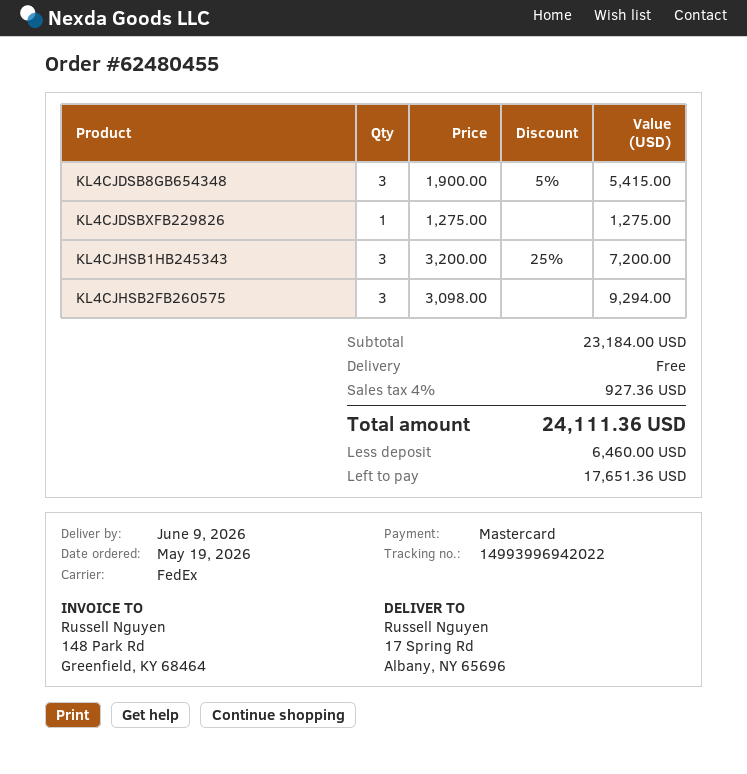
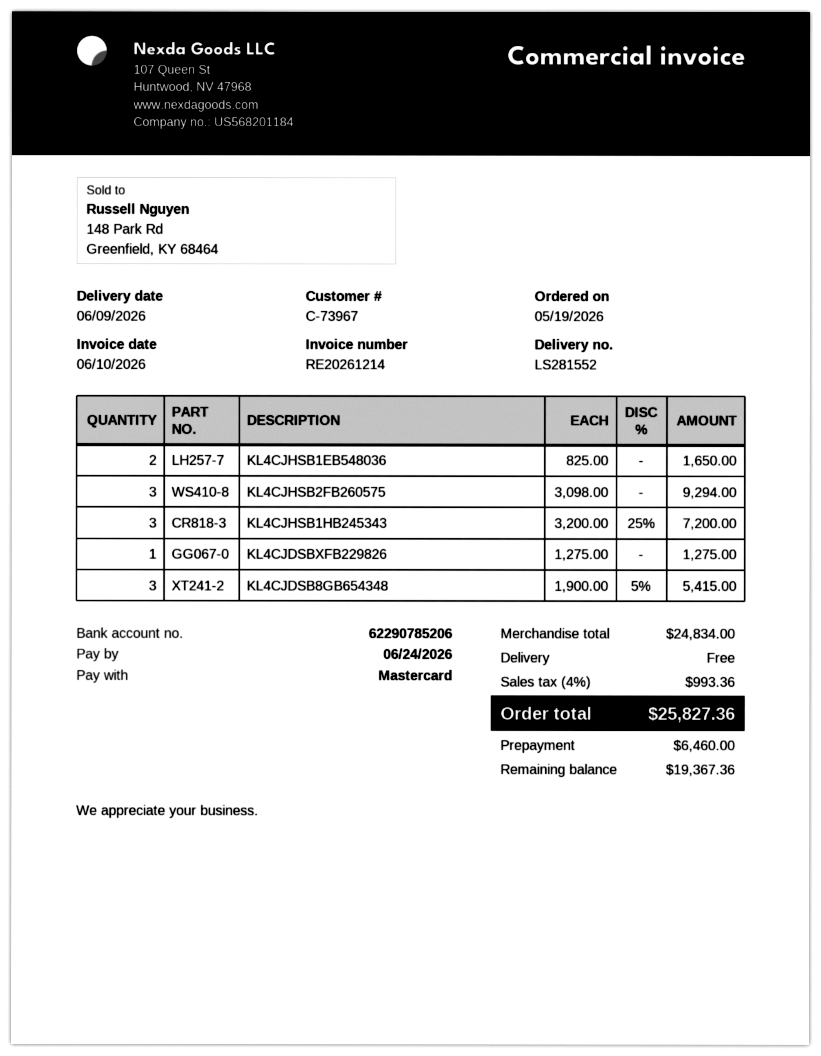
KL4CJHSB1EB548036: none -> 2 x 825.00 = 1650.00
subtotal: 23184.00 -> 24834.00
tax: 4% = 927.36 -> 4% = 993.36
total: 24111.36 -> 25827.36
balance: 17651.36 -> 19367.36

